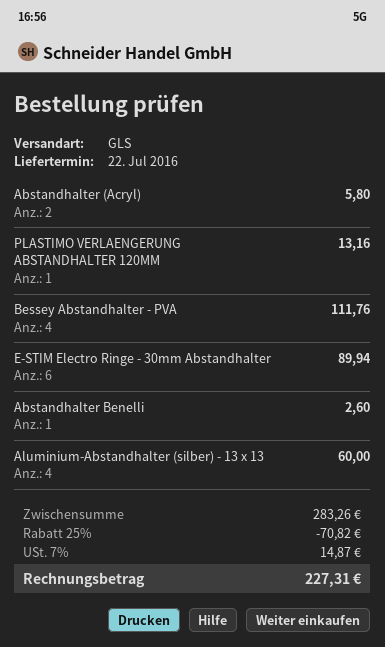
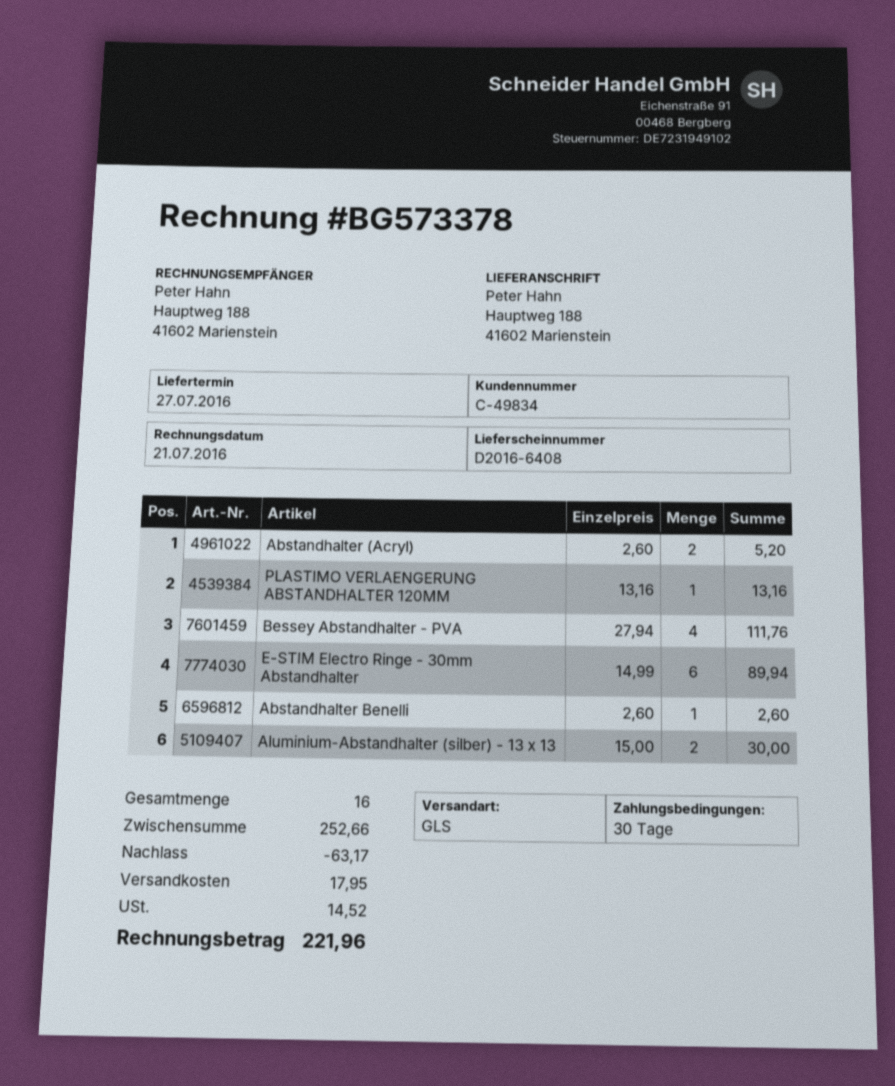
delivery date: 2016-07-22 -> 2016-07-27
Abstandhalter (Acryl): 2 for 5.80 -> 2 for 5.20
Aluminium-Abstandhalter (silber) - 13 x 13: 4 for 60.00 -> 2 for 30.00
subtotal: 283.26 -> 252.66
discount: 70.82 -> 63.17
shipping: none -> 17.95
tax: 14.87 -> 14.52
total: 227.31 -> 221.96

